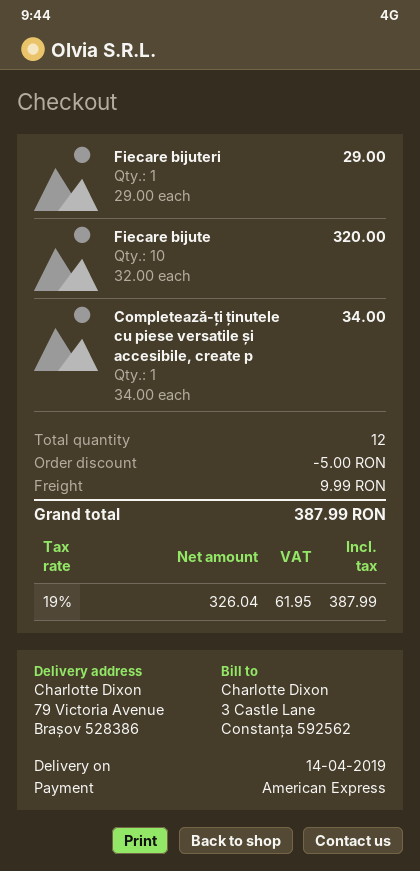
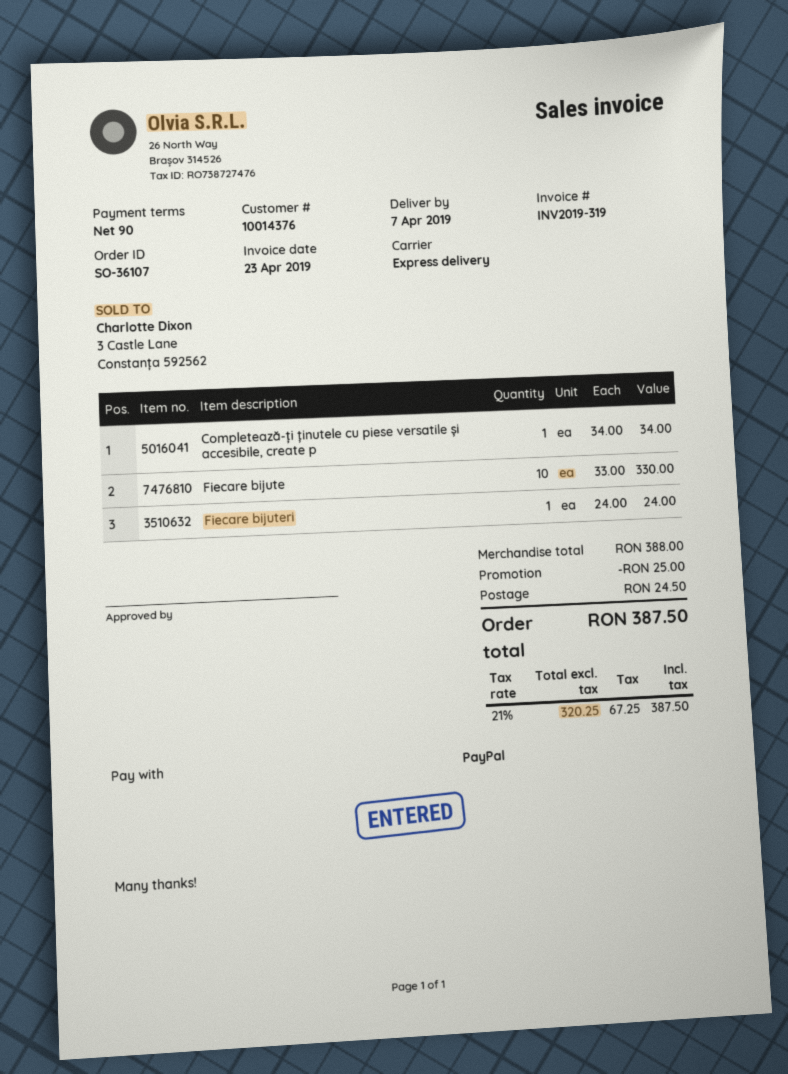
delivery date: 2019-04-14 -> 2019-04-07
payment method: American Express -> PayPal
Fiecare bijuteri: 1 x 29.00 = 29.00 -> 1 x 24.00 = 24.00
Fiecare bijute: 10 x 32.00 = 320.00 -> 10 x 33.00 = 330.00
discount: 5.00 -> 25.00
shipping: 9.99 -> 24.50
net: 326.04 -> 320.25
tax: 19% = 61.95 -> 21% = 67.25
total: 387.99 -> 387.50

